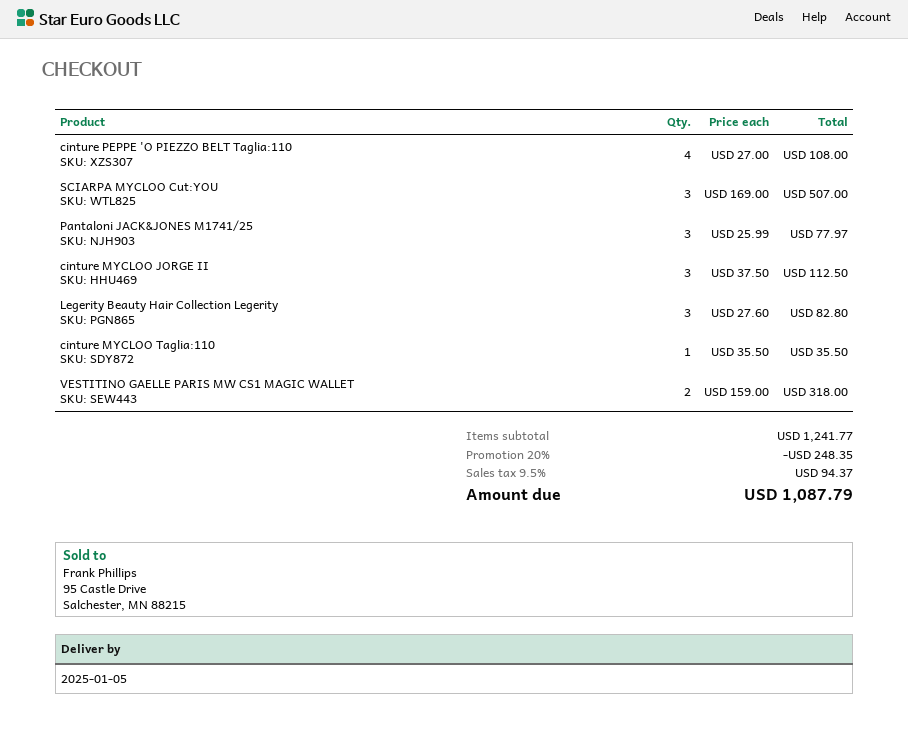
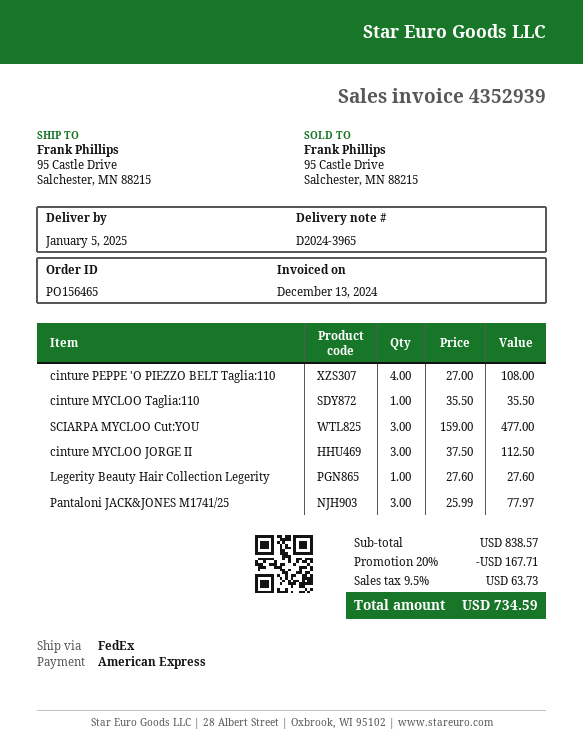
SCIARPA MYCLOO Cut:YOU: 3 x 169.00 = 507.00 -> 3 x 159.00 = 477.00
Legerity Beauty Hair Collection Legerity: 3 x 27.60 = 82.80 -> 1 x 27.60 = 27.60
VESTITINO GAELLE PARIS MW CS1 MAGIC WALLET: 2 x 159.00 = 318.00 -> none
subtotal: 1241.77 -> 838.57
discount: 20% = 248.35 -> 20% = 167.71
tax: 9.5% = 94.37 -> 9.5% = 63.73
total: 1087.79 -> 734.59

